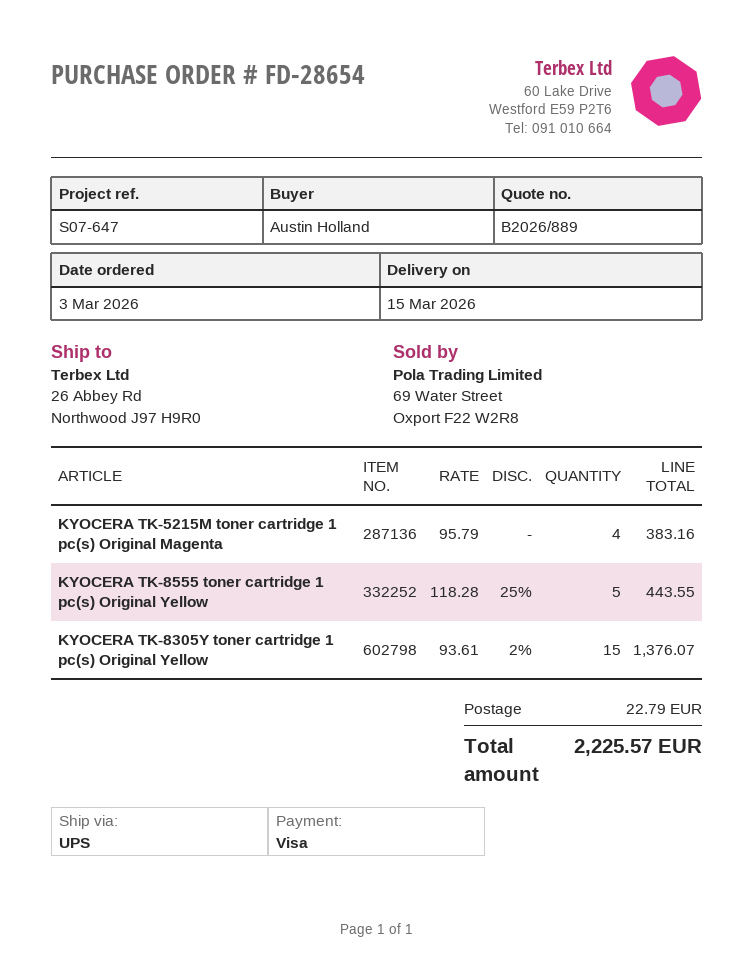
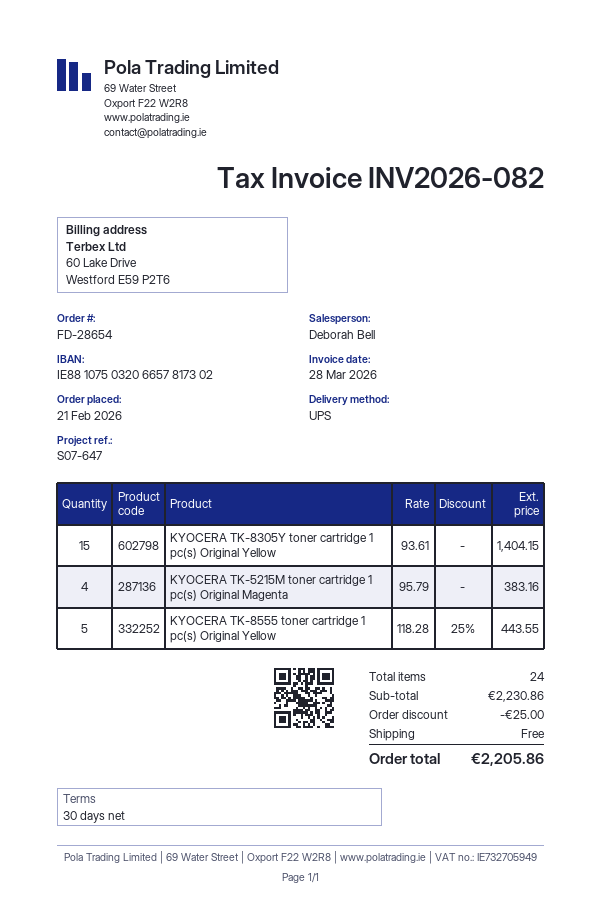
order date: 2026-03-03 -> 2026-02-21
KYOCERA TK-8305Y toner cartridge 1 pc(s) Original Yellow: 15 x 93.61 - 2% = 1376.07 -> 15 x 93.61 = 1404.15
discount: none -> 25.00
shipping: 22.79 -> 0.00
total: 2225.57 -> 2205.86

